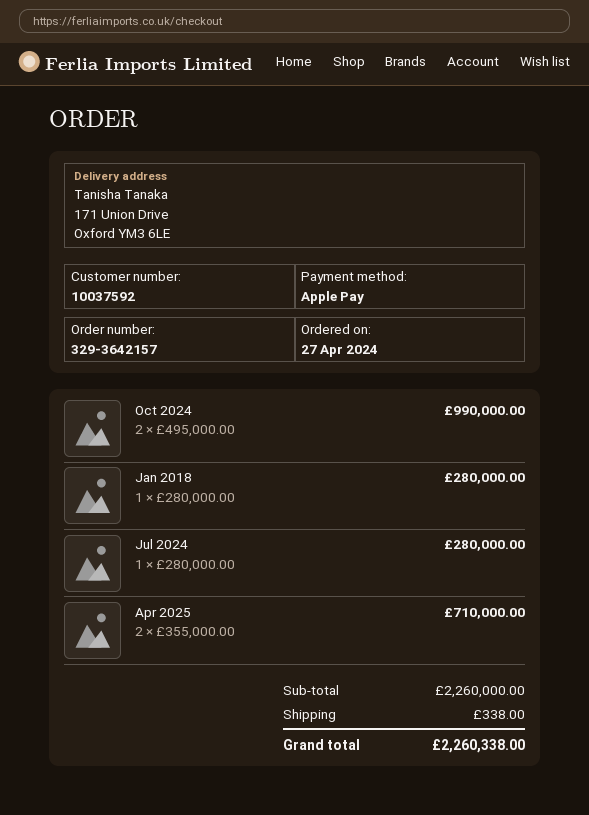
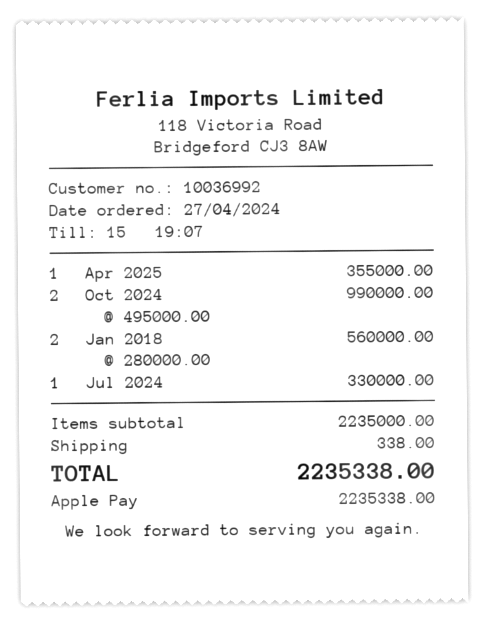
customer number: 10037592 -> 10036992
Jan 2018: 1 x 280000.00 = 280000.00 -> 2 x 280000.00 = 560000.00
Jul 2024: 1 x 280000.00 = 280000.00 -> 1 x 330000.00 = 330000.00
Apr 2025: 2 x 355000.00 = 710000.00 -> 1 x 355000.00 = 355000.00
subtotal: 2260000.00 -> 2235000.00
total: 2260338.00 -> 2235338.00

